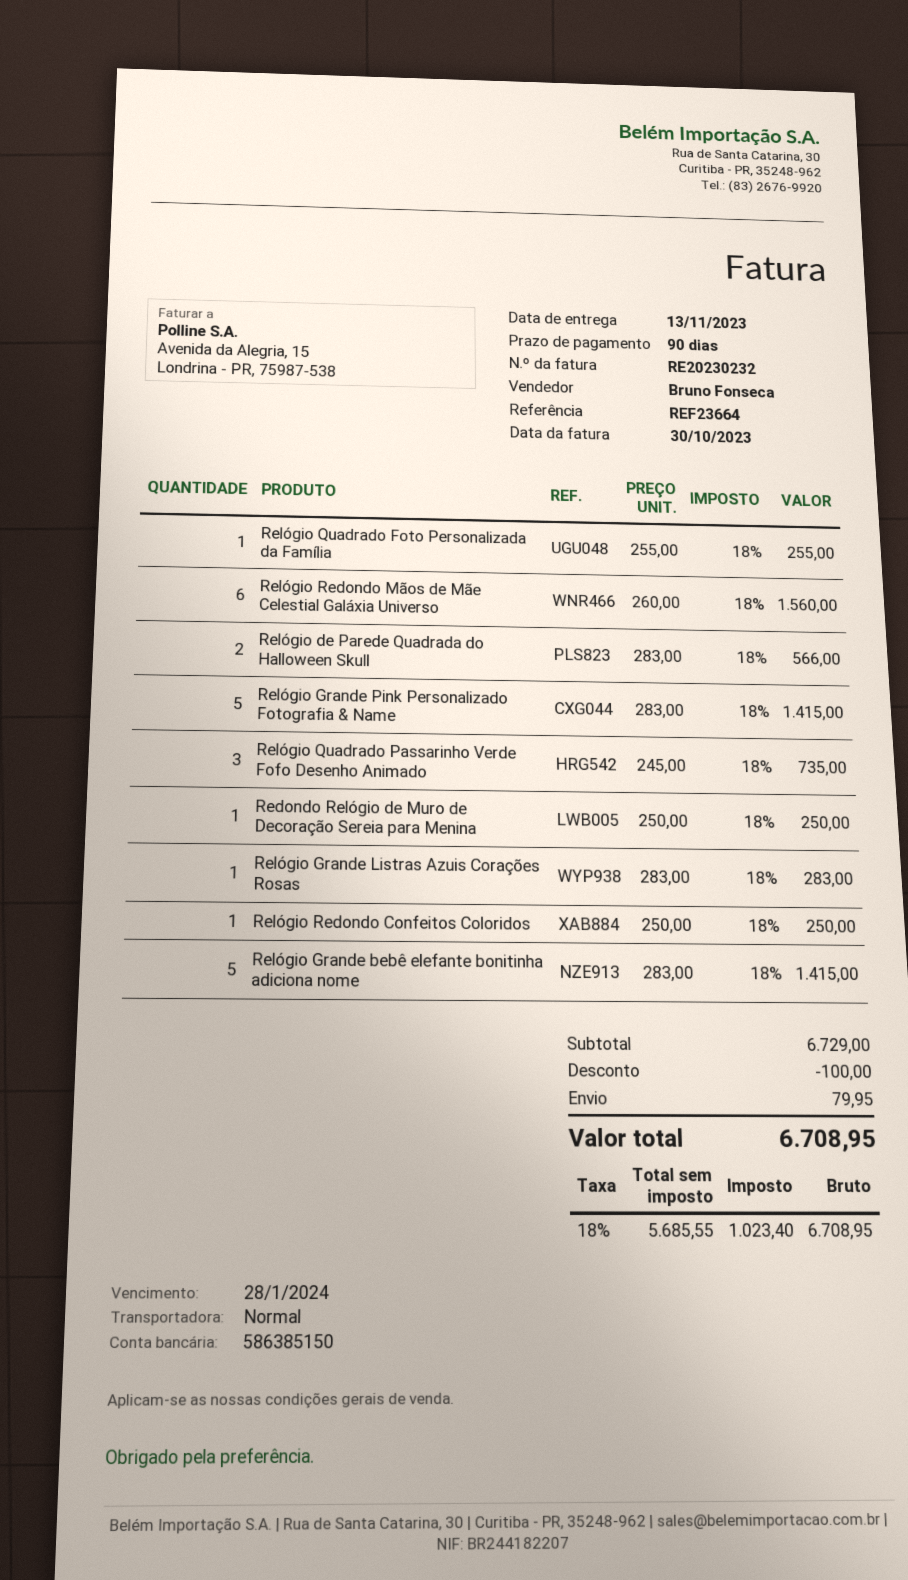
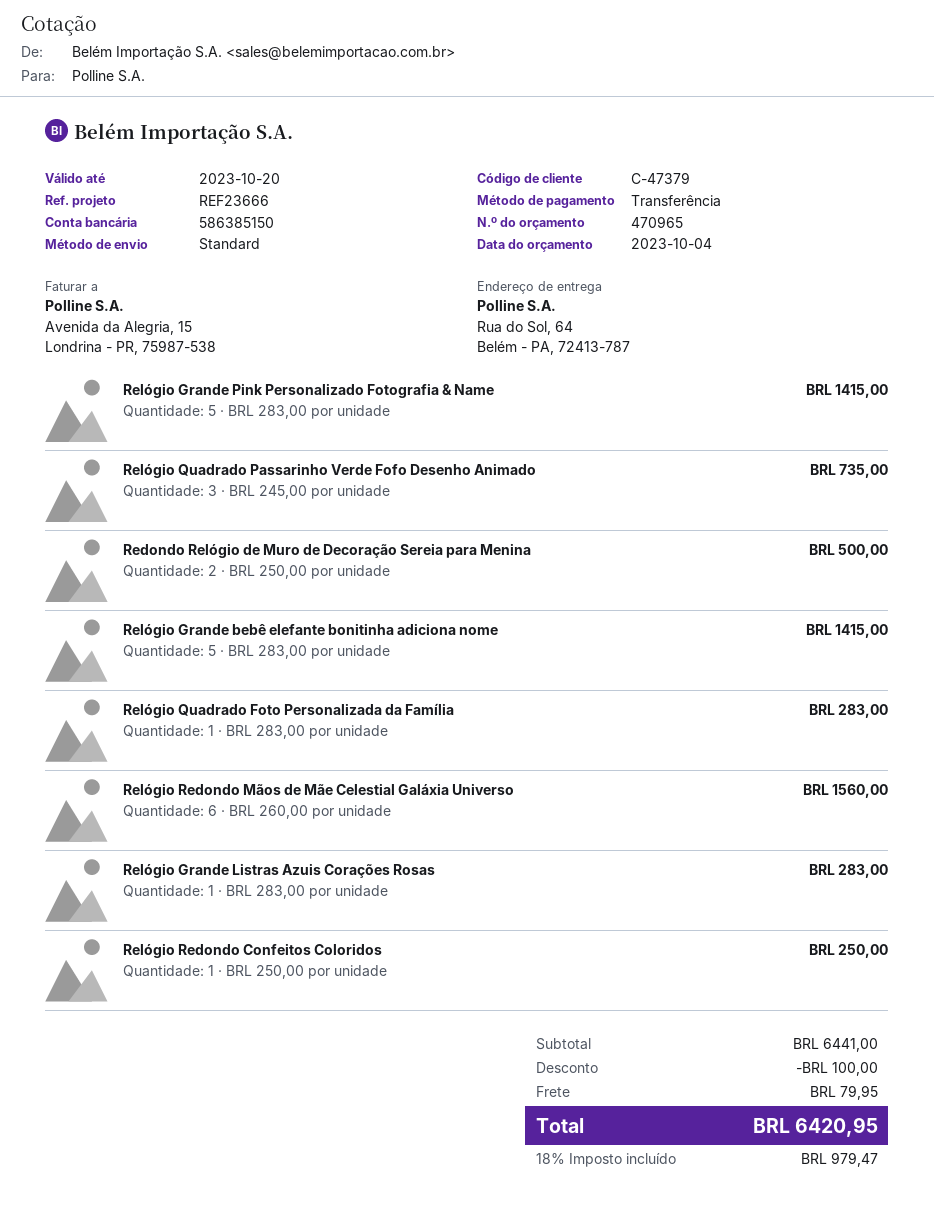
reference: REF23664 -> REF23666
Relógio Quadrado Foto Personalizada da Família: 1 x 255.00 = 255.00 -> 1 x 283.00 = 283.00
Relógio de Parede Quadrada do Halloween Skull: 2 x 283.00 = 566.00 -> none
Redondo Relógio de Muro de Decoração Sereia para Menina: 1 x 250.00 = 250.00 -> 2 x 250.00 = 500.00
subtotal: 6729.00 -> 6441.00
tax: 18% = 1023.40 -> 18% = 979.47
total: 6708.95 -> 6420.95

